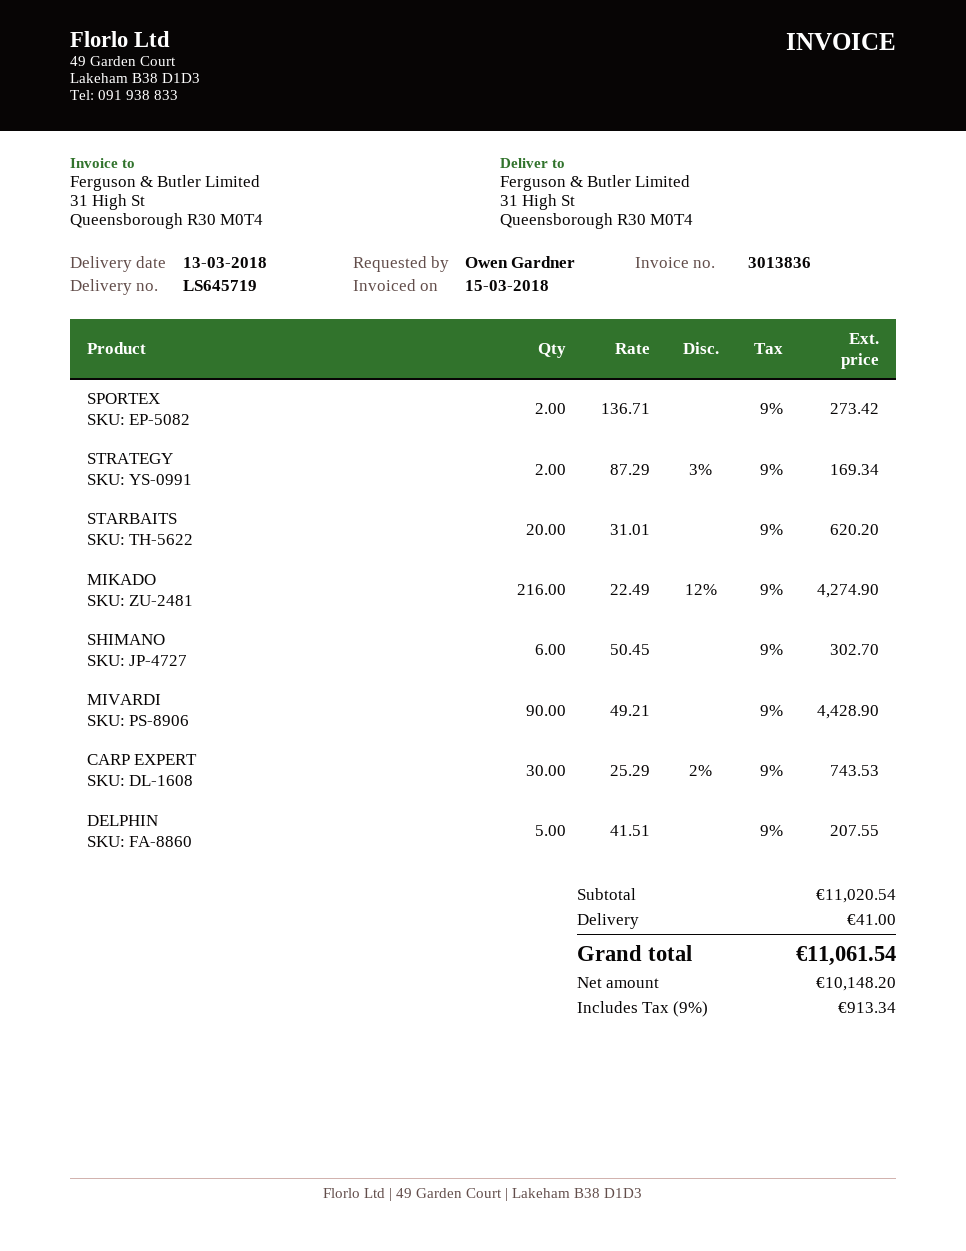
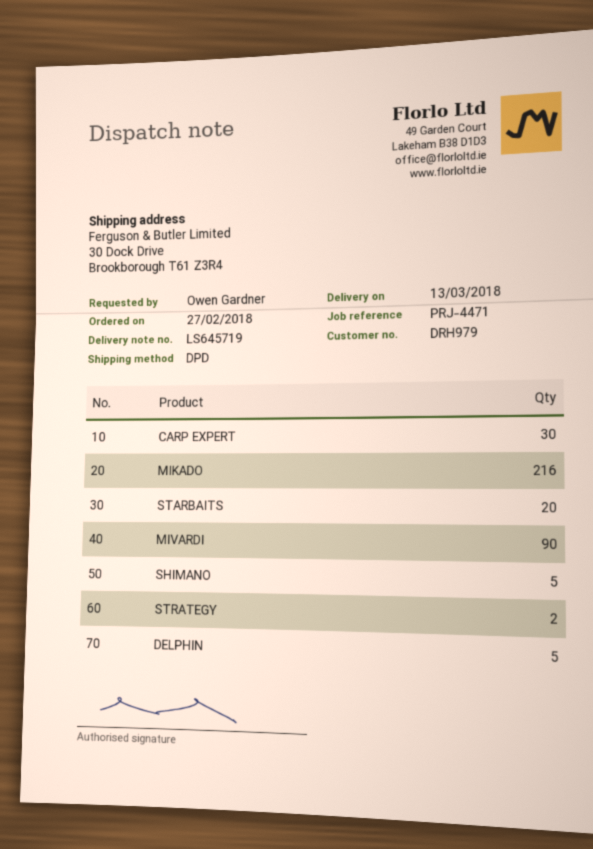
ship to: 31 High St, Queensborough R30 M0T4 -> 30 Dock Drive, Brookborough T61 Z3R4
SPORTEX: 2 -> none
SHIMANO: 6 -> 5

